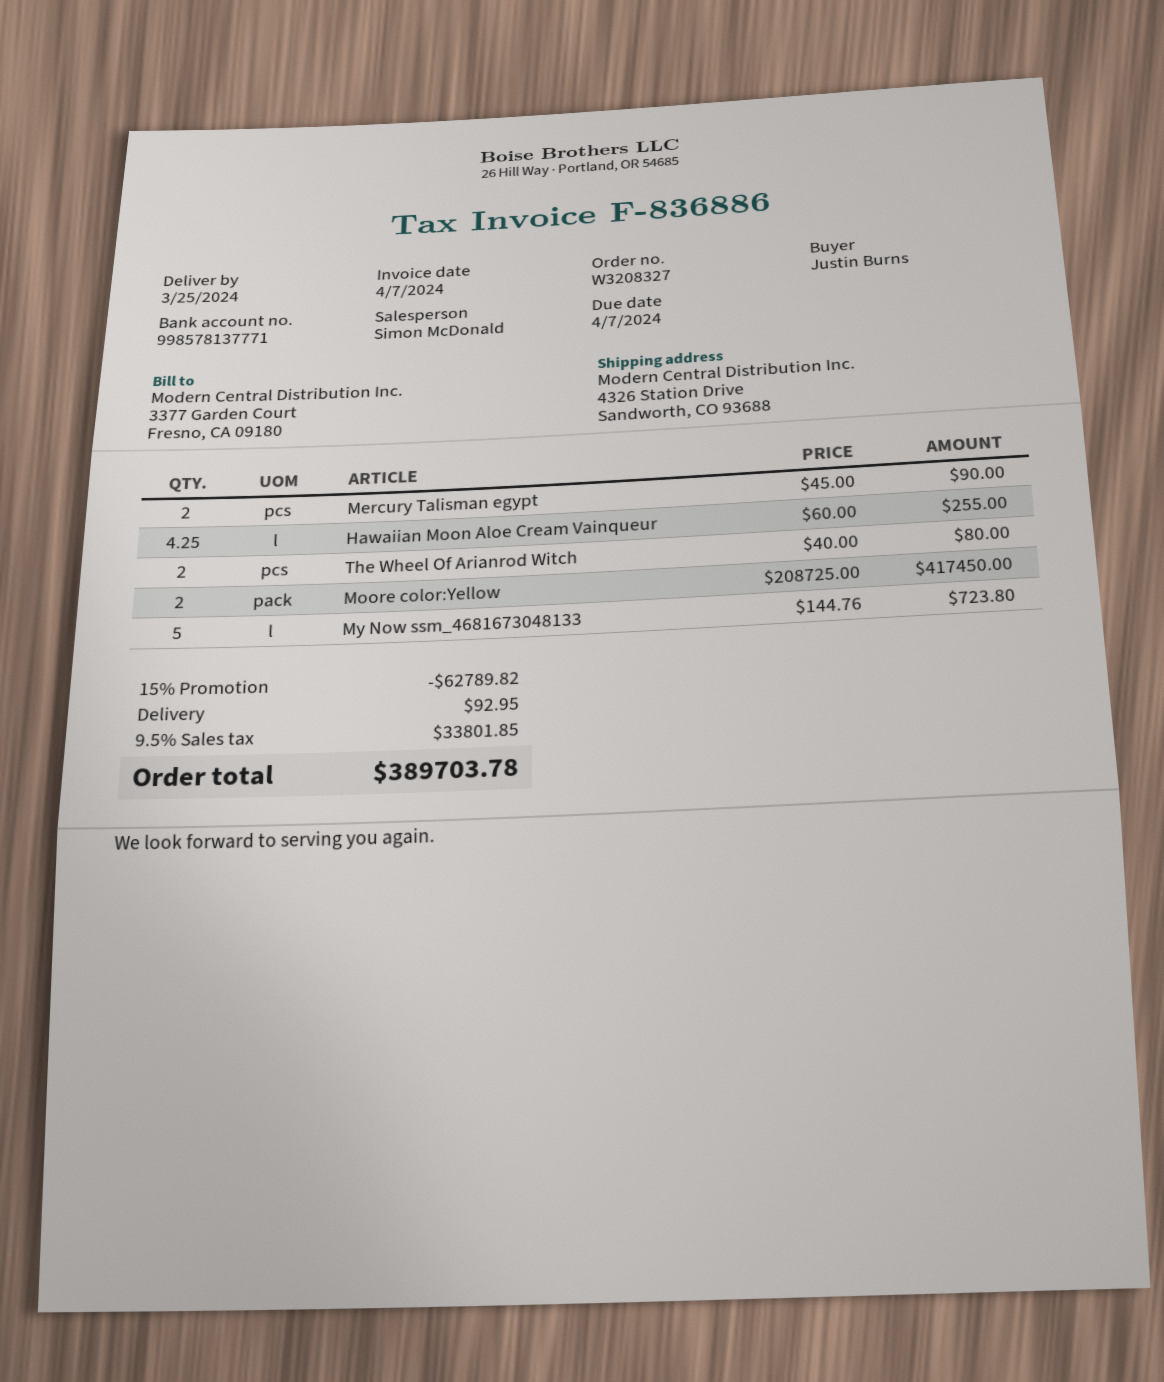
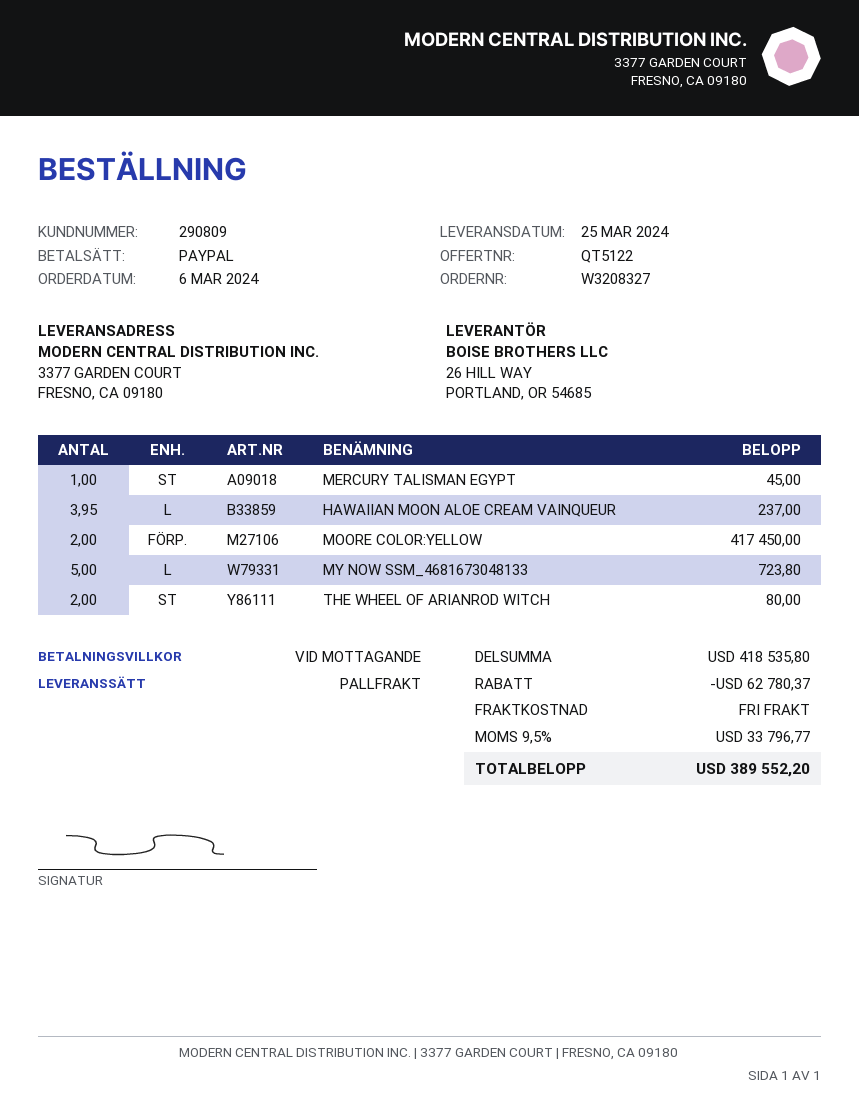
ship to: 4326 Station Drive, Sandworth, CO 93688 -> 3377 GARDEN COURT, FRESNO, CA 09180
Mercury Talisman egypt: 2 for 90.00 -> 1 for 45.00
Hawaiian Moon Aloe Cream Vainqueur: 4.25 for 255.00 -> 3.95 for 237.00
discount: 62789.82 -> 62780.37
shipping: 92.95 -> 0.00
tax: 9.5% = 33801.85 -> 9.5% = 33796.77
total: 389703.78 -> 389552.20

